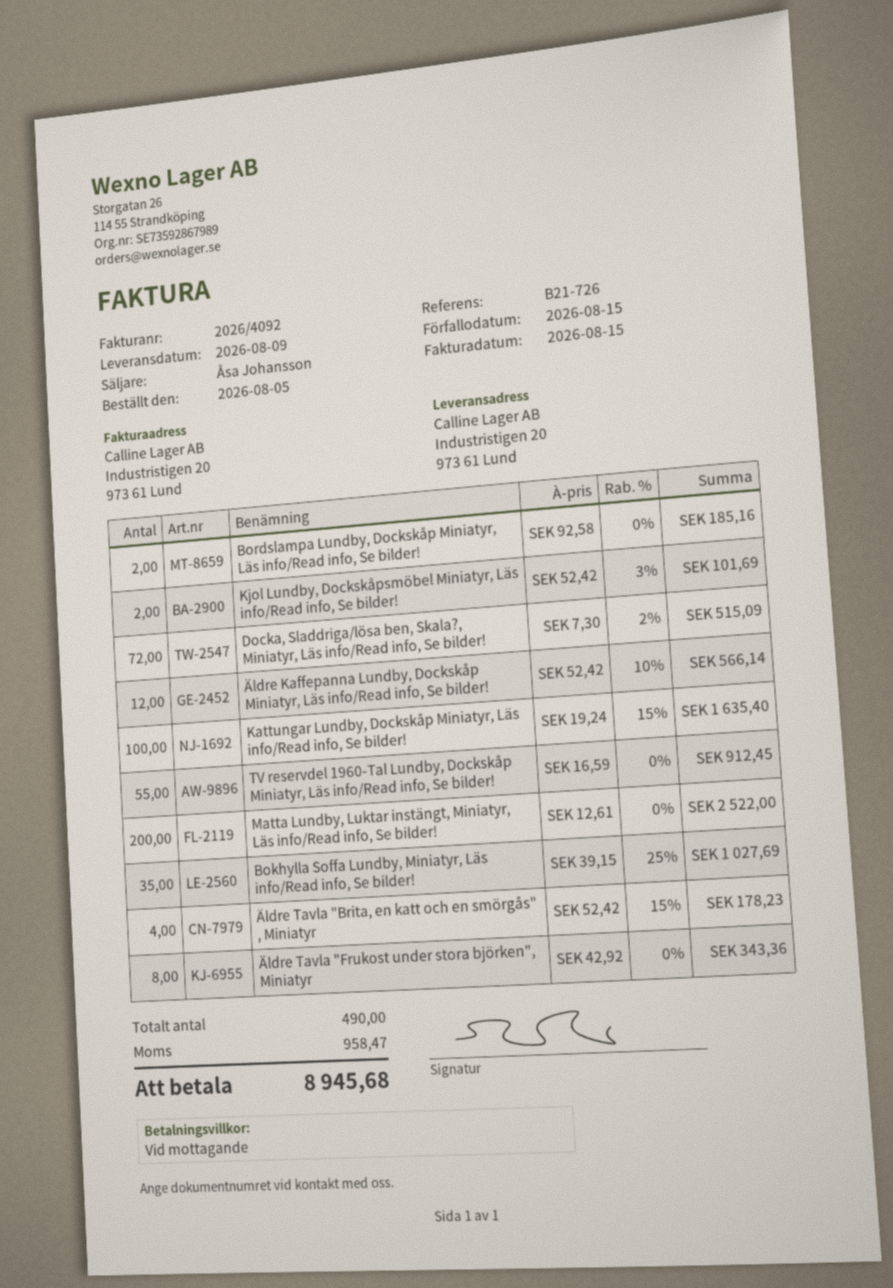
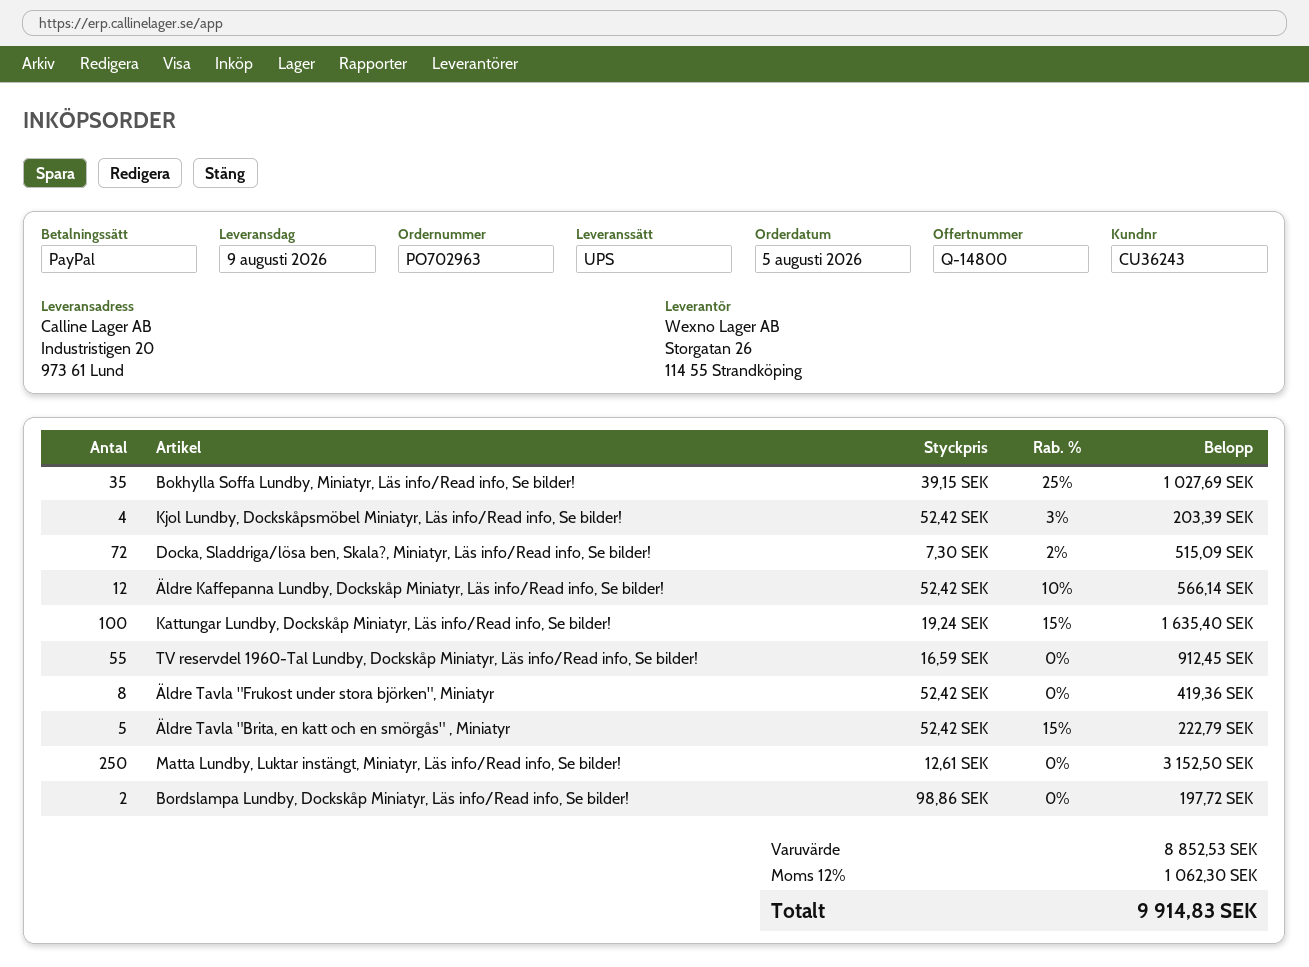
Bordslampa Lundby, Dockskåp Miniatyr, Läs info/Read info, Se bilder!: 2 x 92.58 = 185.16 -> 2 x 98.86 = 197.72
Kjol Lundby, Dockskåpsmöbel Miniatyr, Läs info/Read info, Se bilder!: 2 x 52.42 - 3% = 101.69 -> 4 x 52.42 - 3% = 203.39
Matta Lundby, Luktar instängt, Miniatyr, Läs info/Read info, Se bilder!: 200 x 12.61 = 2522.00 -> 250 x 12.61 = 3152.50
Äldre Tavla "Brita, en katt och en smörgås" , Miniatyr: 4 x 52.42 - 15% = 178.23 -> 5 x 52.42 - 15% = 222.79
Äldre Tavla "Frukost under stora björken", Miniatyr: 8 x 42.92 = 343.36 -> 8 x 52.42 = 419.36
tax: 958.47 -> 1062.30
total: 8945.68 -> 9914.83

